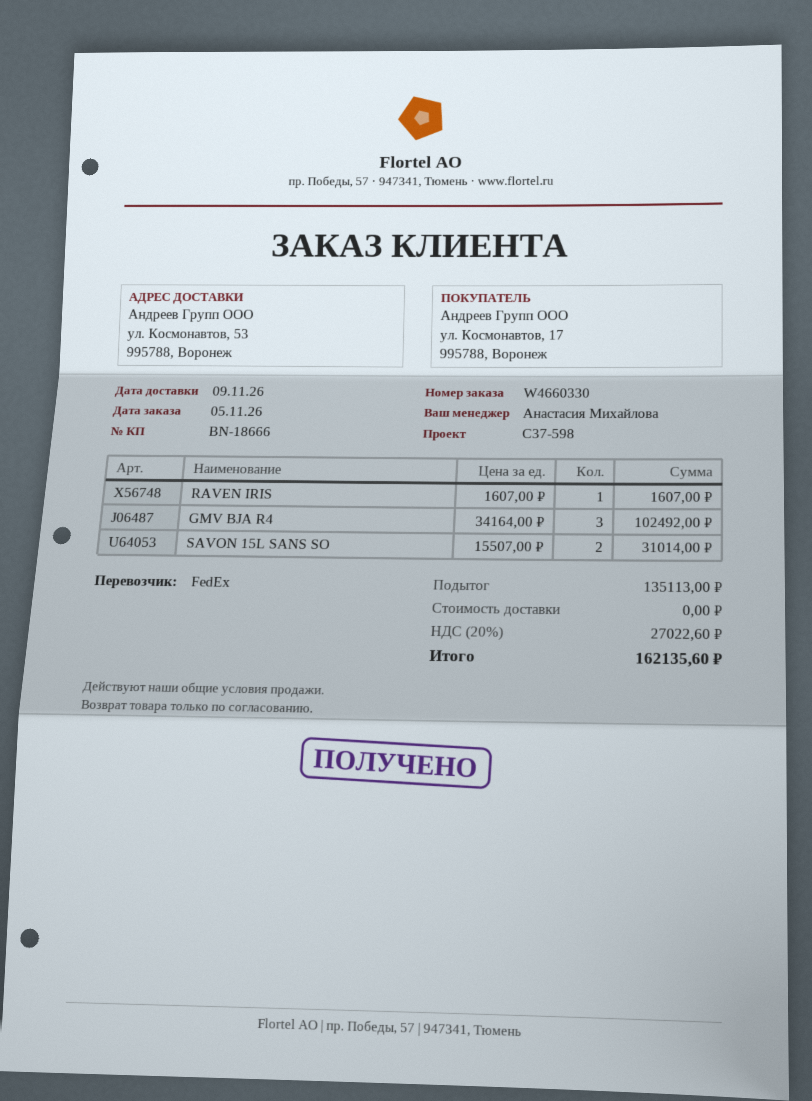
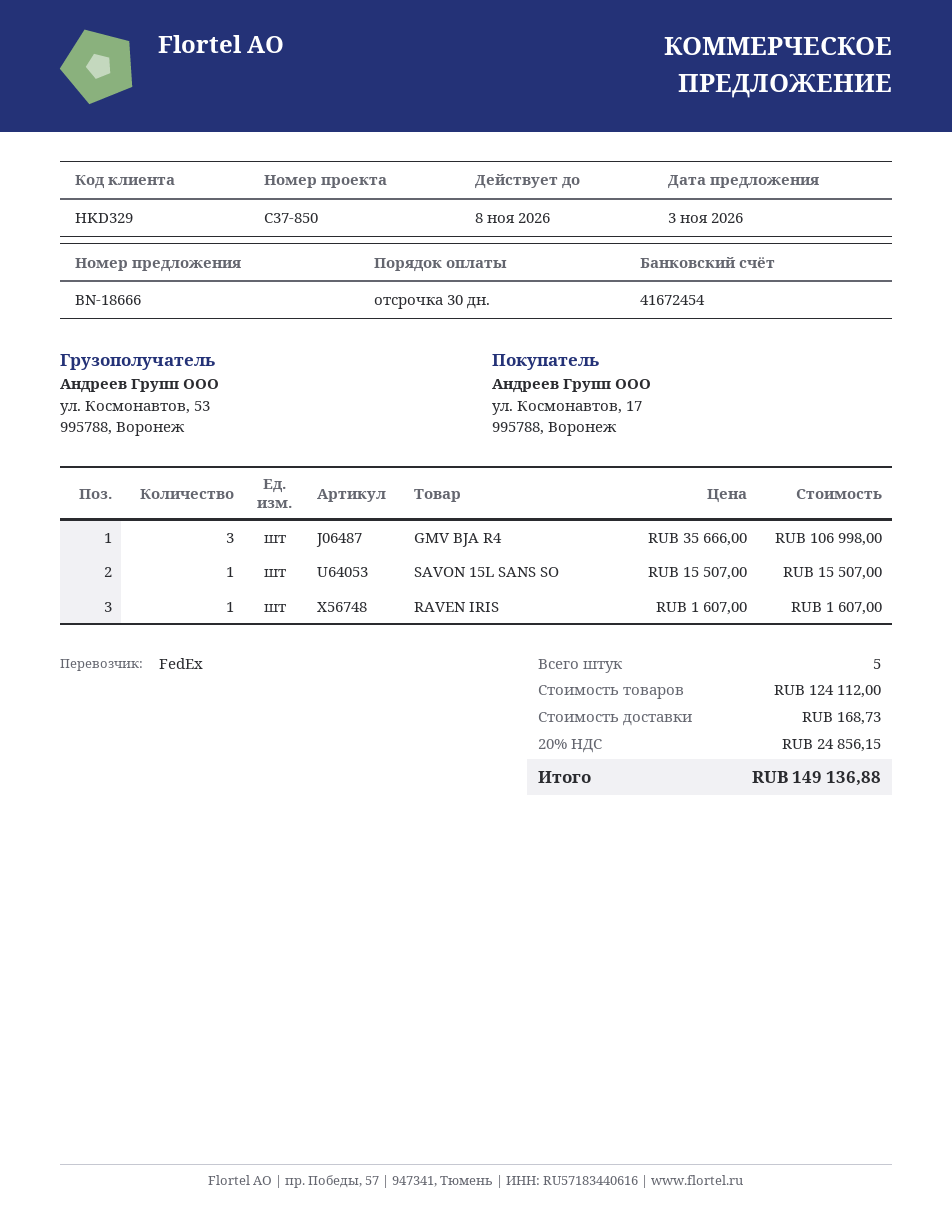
reference: C37-598 -> C37-850
GMV BJA R4: 3 x 34164.00 = 102492.00 -> 3 x 35666.00 = 106998.00
SAVON 15L SANS SO: 2 x 15507.00 = 31014.00 -> 1 x 15507.00 = 15507.00
subtotal: 135113.00 -> 124112.00
shipping: 0.00 -> 168.73
tax: 20% = 27022.60 -> 20% = 24856.15
total: 162135.60 -> 149136.88

